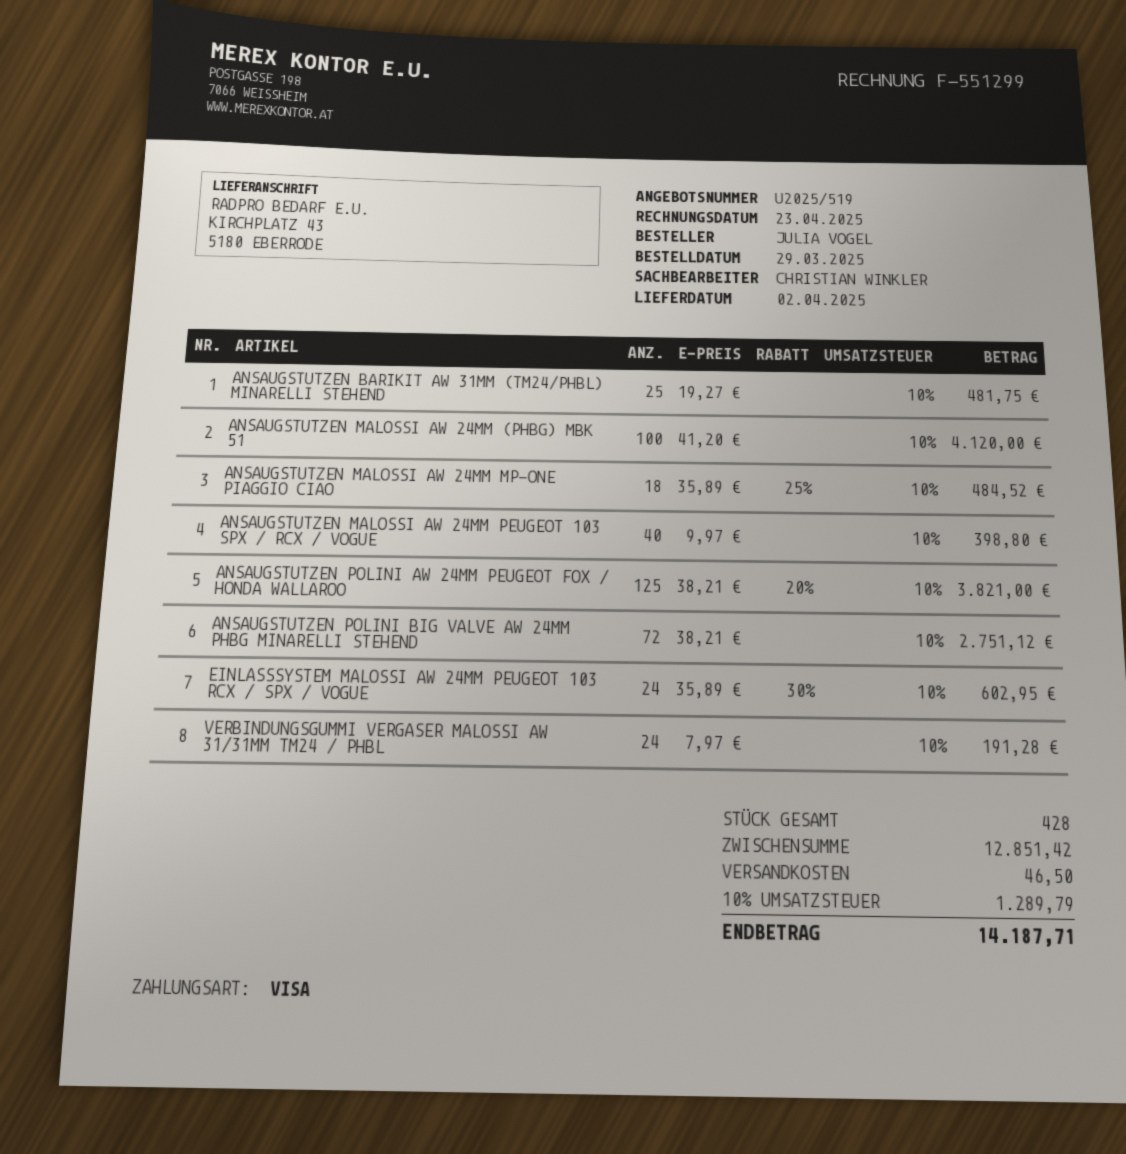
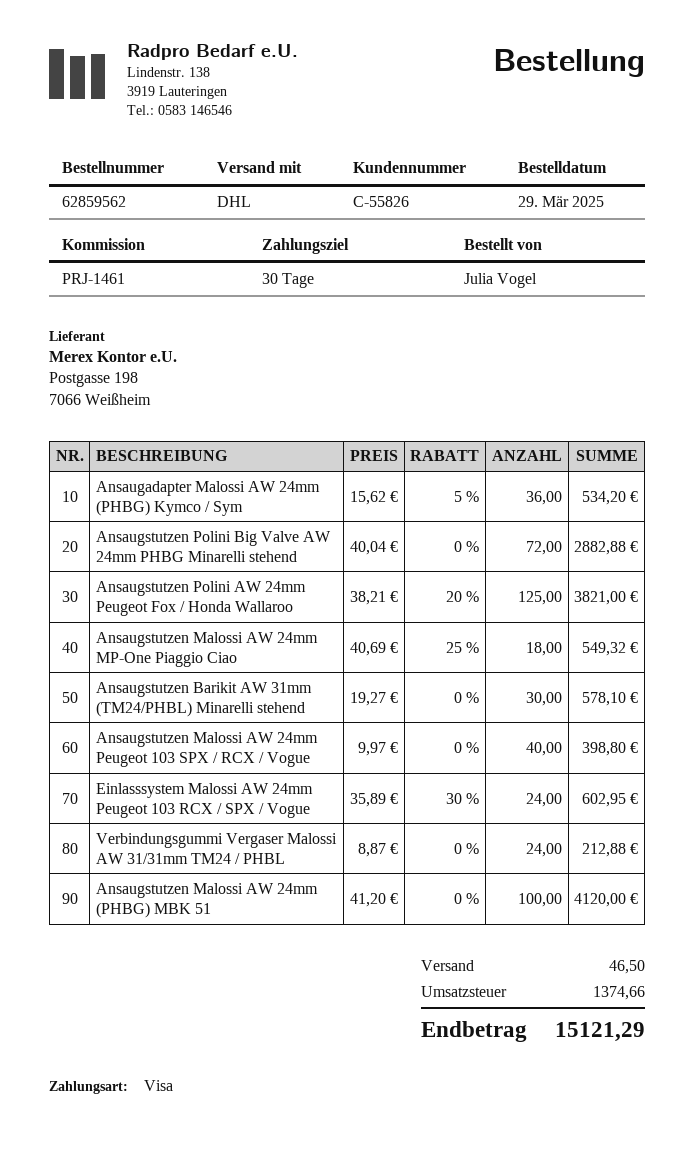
ANSAUGSTUTZEN BARIKIT AW 31MM (TM24/PHBL) MINARELLI STEHEND: 25 x 19.27 = 481.75 -> 30 x 19.27 = 578.10
ANSAUGSTUTZEN MALOSSI AW 24MM MP-ONE PIAGGIO CIAO: 18 x 35.89 - 25% = 484.52 -> 18 x 40.69 - 25% = 549.32
ANSAUGSTUTZEN POLINI BIG VALVE AW 24MM PHBG MINARELLI STEHEND: 72 x 38.21 = 2751.12 -> 72 x 40.04 = 2882.88
VERBINDUNGSGUMMI VERGASER MALOSSI AW 31/31MM TM24 / PHBL: 24 x 7.97 = 191.28 -> 24 x 8.87 = 212.88
Ansaugadapter Malossi AW 24mm (PHBG) Kymco / Sym: none -> 36 x 15.62 - 5% = 534.20
tax: 1289.79 -> 1374.66
total: 14187.71 -> 15121.29

